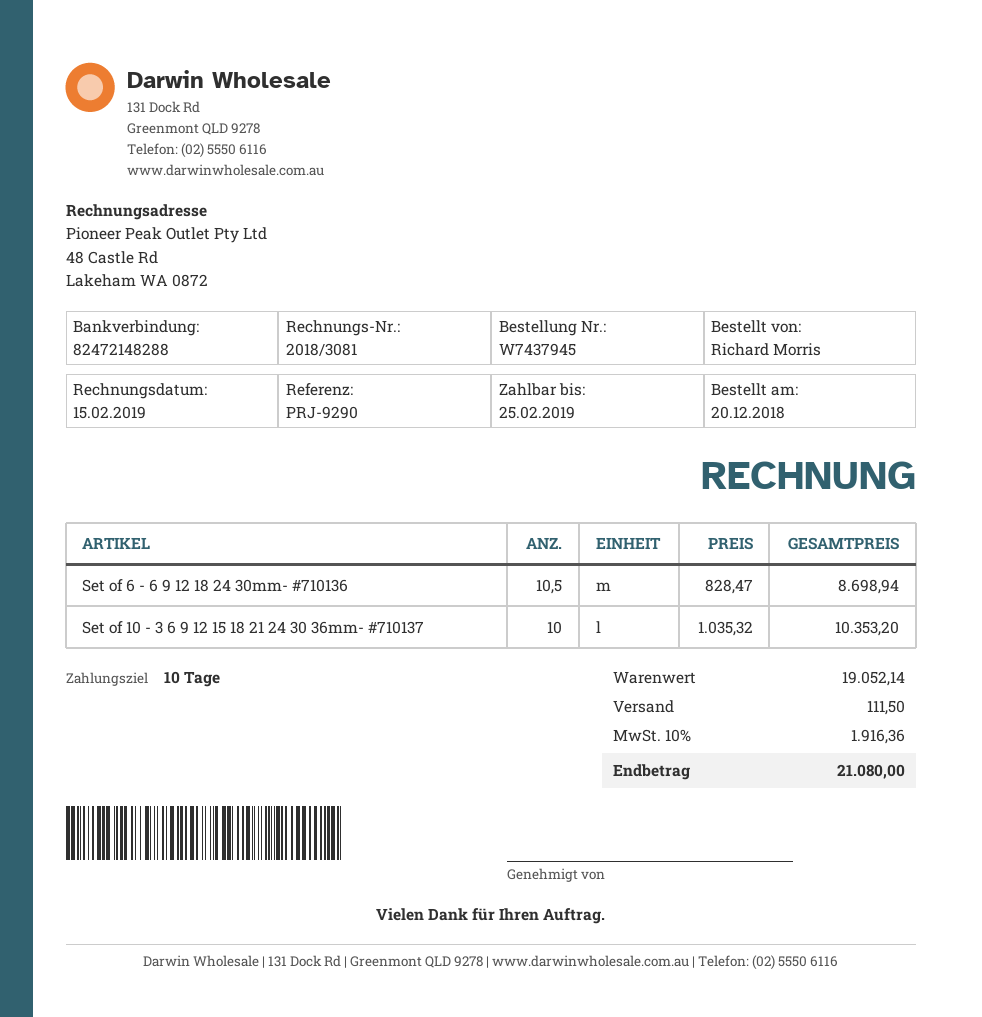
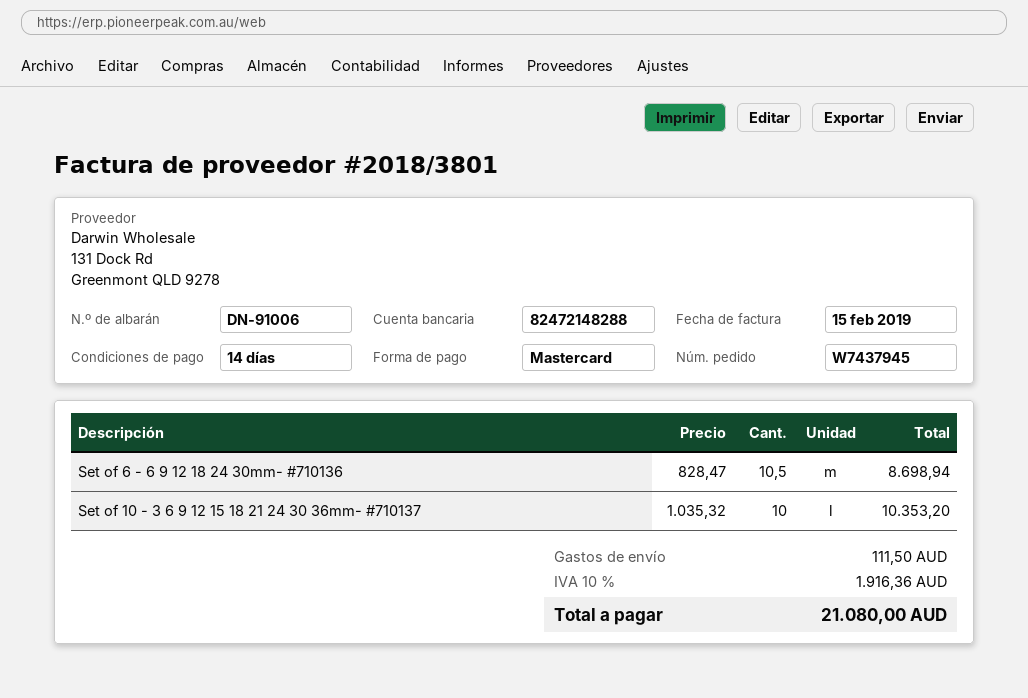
invoice number: 2018/3081 -> 2018/3801
payment terms: 10 days -> 14 days

